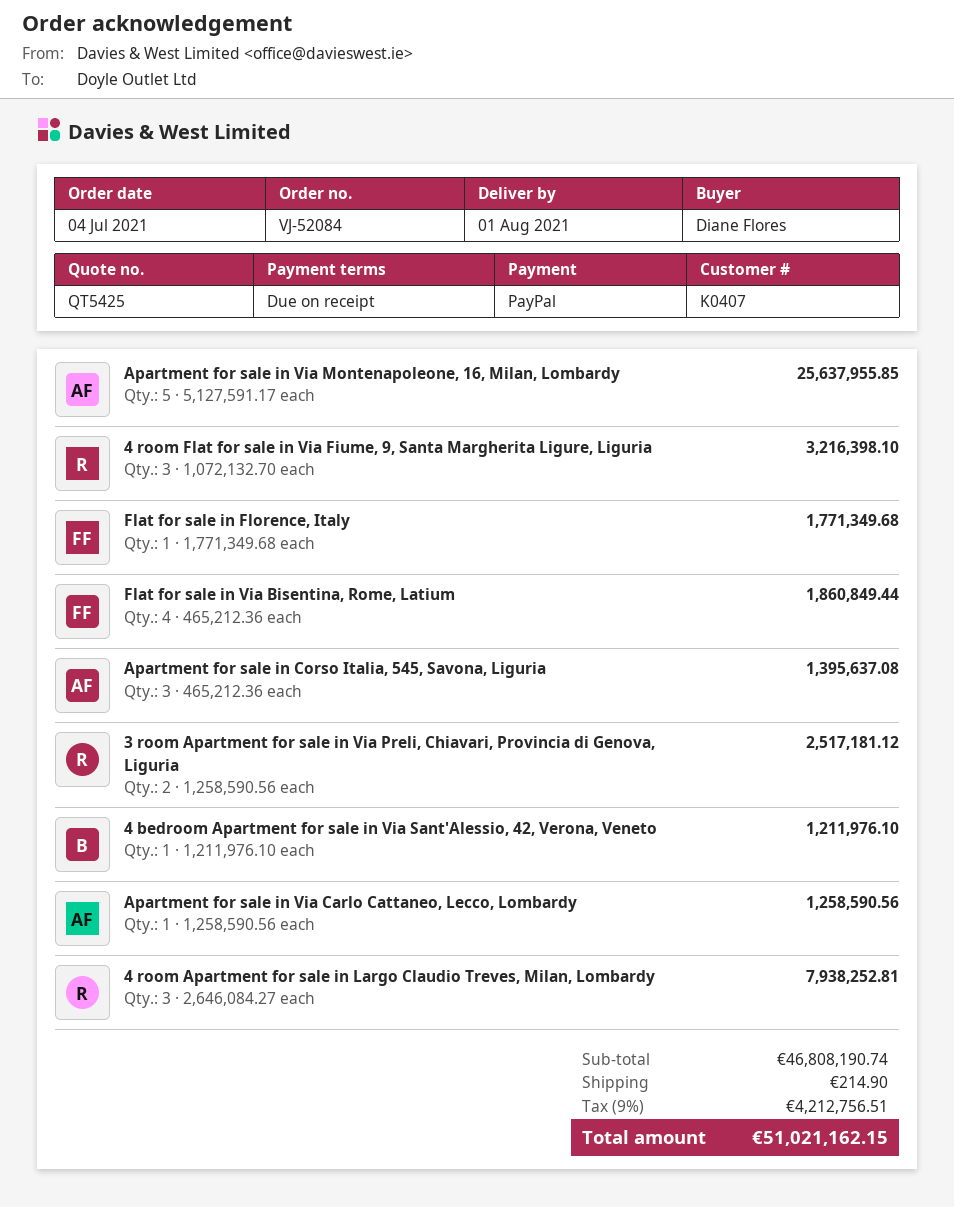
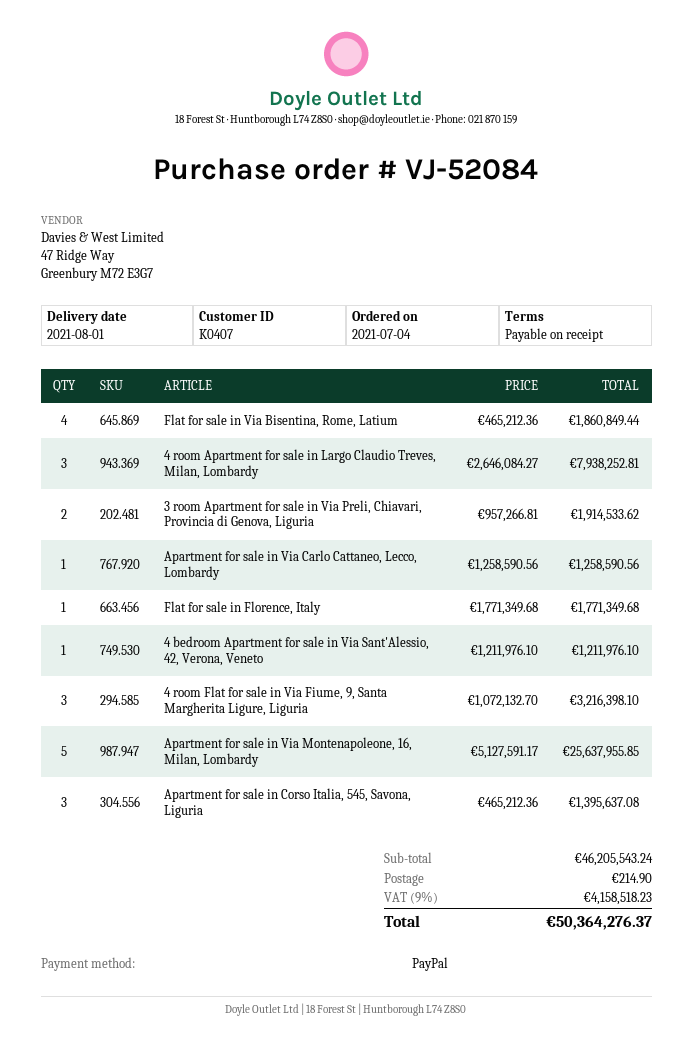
3 room Apartment for sale in Via Preli, Chiavari, Provincia di Genova, Liguria: 2 x 1258590.56 = 2517181.12 -> 2 x 957266.81 = 1914533.62
subtotal: 46808190.74 -> 46205543.24
tax: 9% = 4212756.51 -> 9% = 4158518.23
total: 51021162.15 -> 50364276.37

